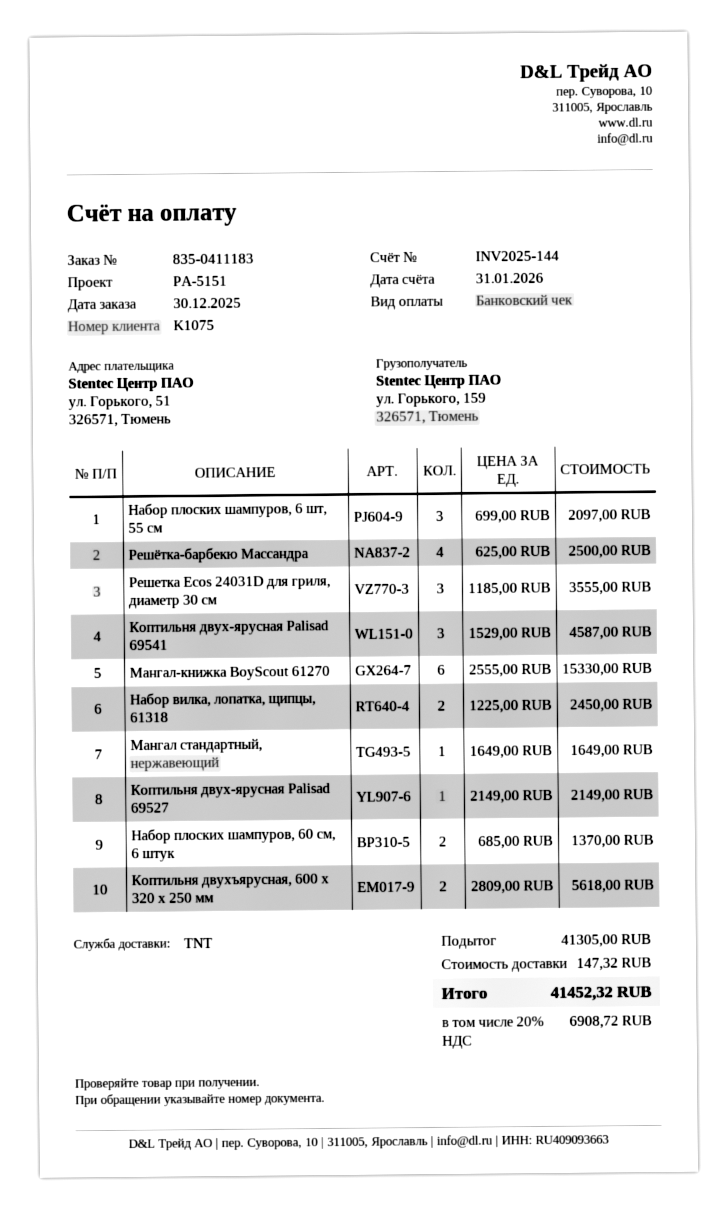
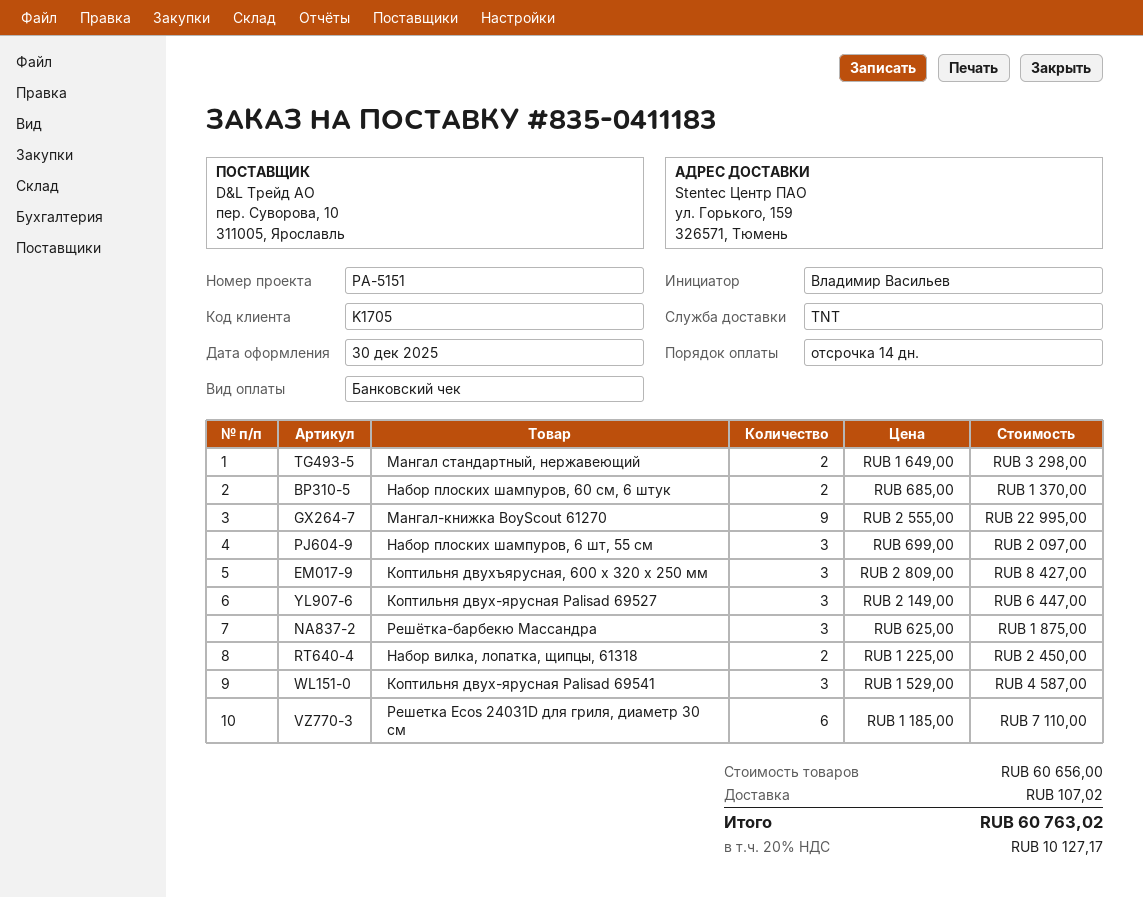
customer number: K1075 -> K1705
Решётка-барбекю Массандра: 4 x 625.00 = 2500.00 -> 3 x 625.00 = 1875.00
Решетка Ecos 24031D для гриля, диаметр 30 см: 3 x 1185.00 = 3555.00 -> 6 x 1185.00 = 7110.00
Мангал-книжка BoyScout 61270: 6 x 2555.00 = 15330.00 -> 9 x 2555.00 = 22995.00
Мангал стандартный, нержавеющий: 1 x 1649.00 = 1649.00 -> 2 x 1649.00 = 3298.00
Коптильня двух-ярусная Palisad 69527: 1 x 2149.00 = 2149.00 -> 3 x 2149.00 = 6447.00
Коптильня двухъярусная, 600 х 320 х 250 мм: 2 x 2809.00 = 5618.00 -> 3 x 2809.00 = 8427.00
subtotal: 41305.00 -> 60656.00
shipping: 147.32 -> 107.02
tax: 20% = 6908.72 -> 20% = 10127.17
total: 41452.32 -> 60763.02

